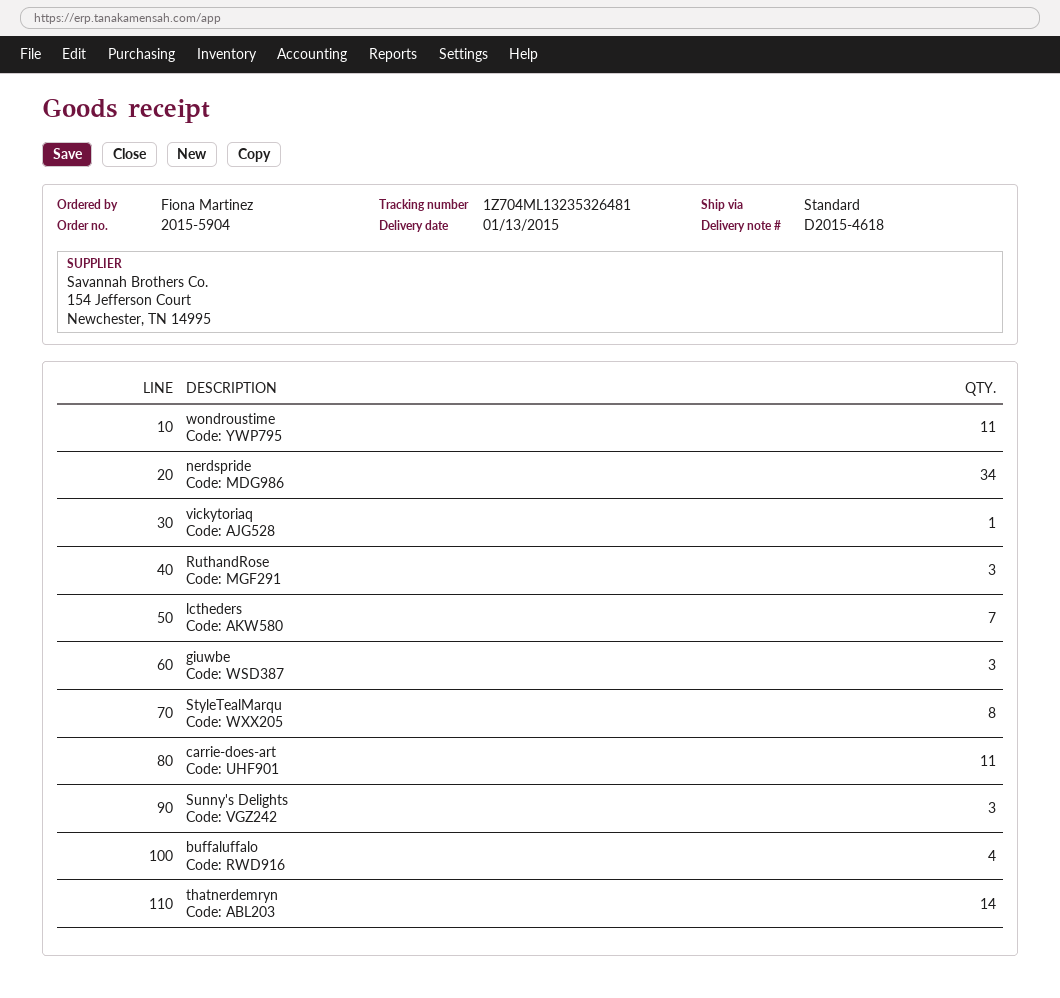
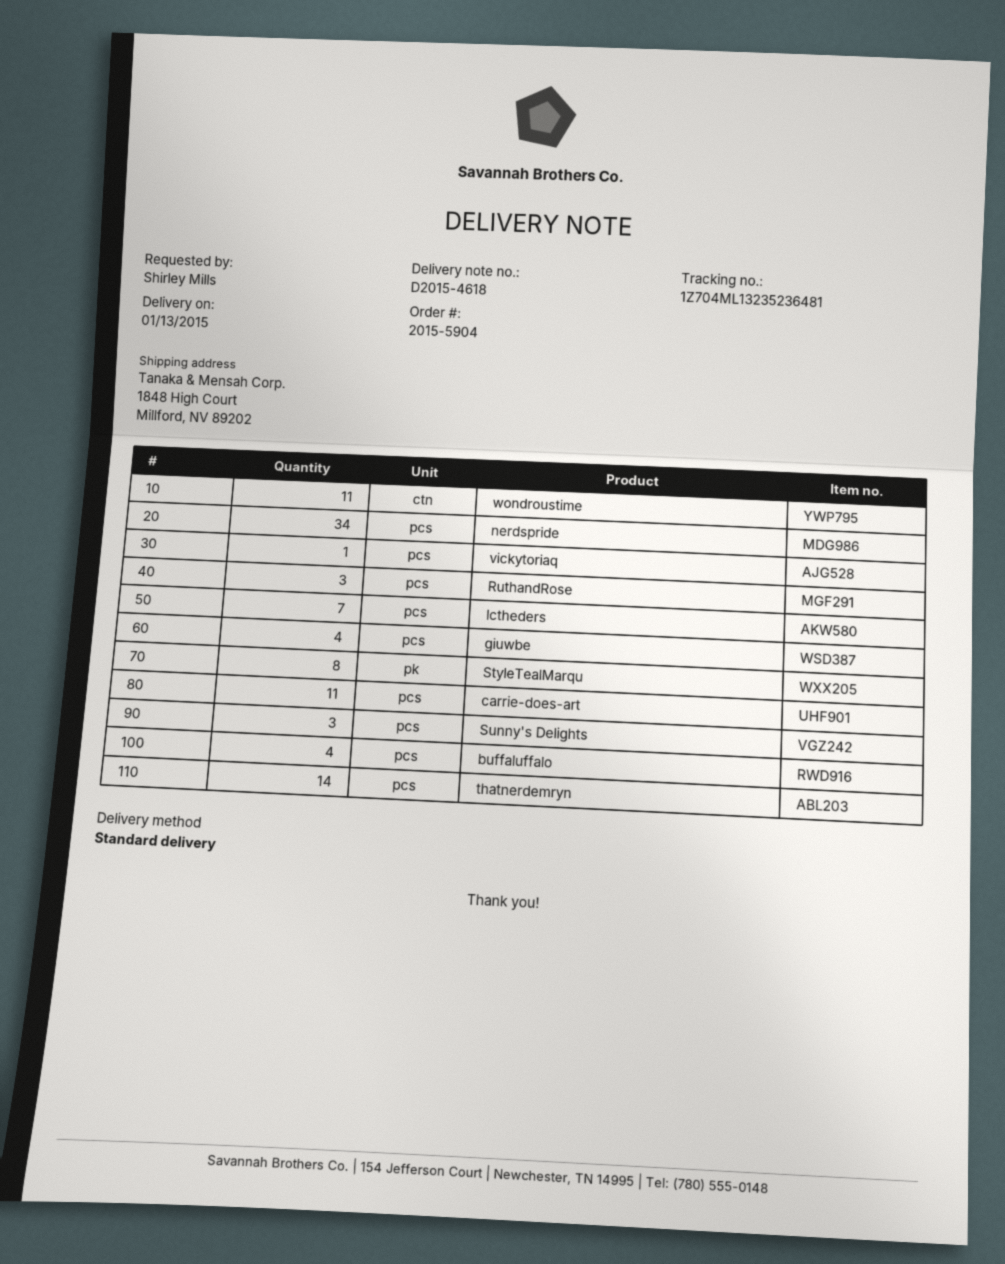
ordered by: Fiona Martinez -> Shirley Mills
tracking number: 1Z704ML13235326481 -> 1Z704ML13235236481
giuwbe: 3 -> 4

